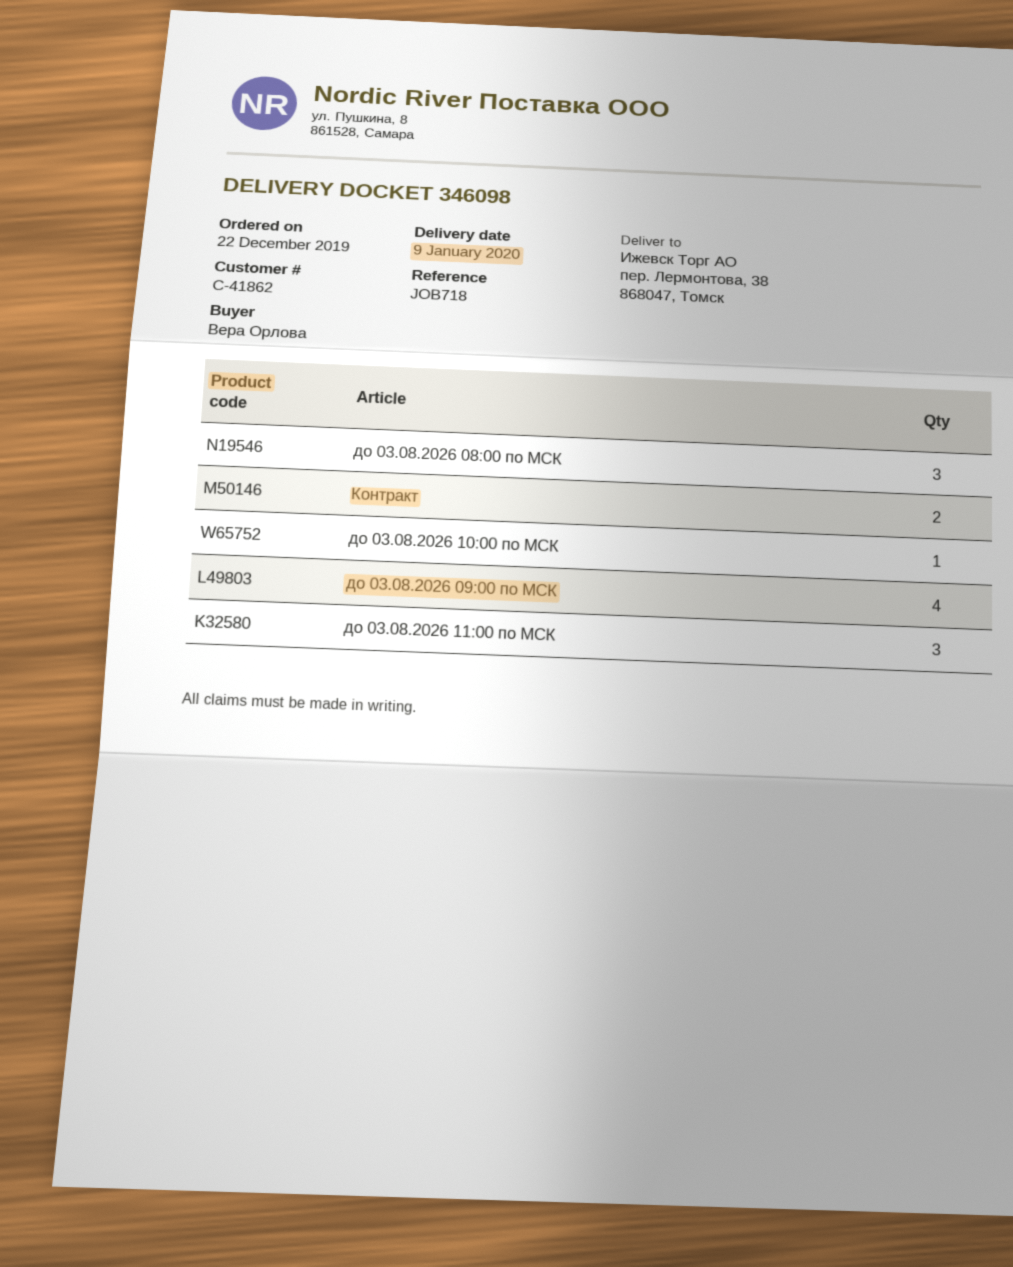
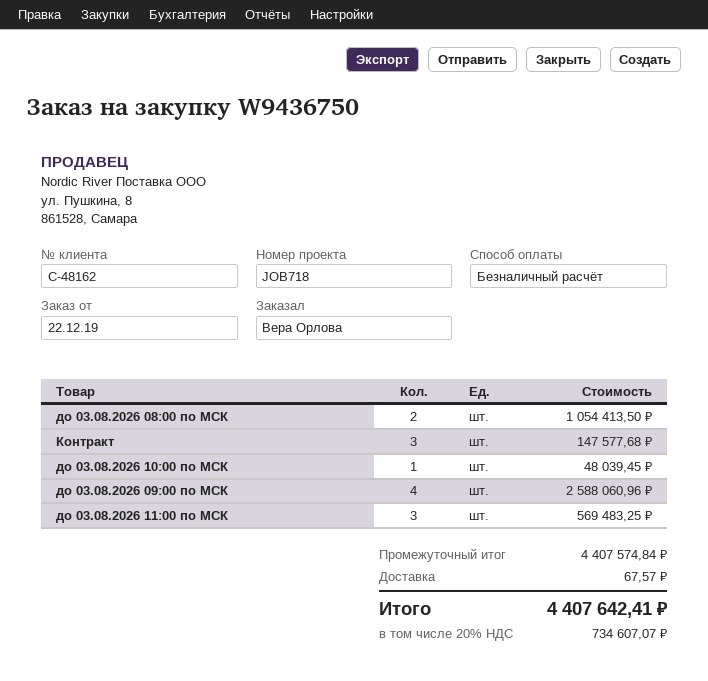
customer number: C-41862 -> C-48162
до 03.08.2026 08:00 по МСК: 3 -> 2
Контракт: 2 -> 3

